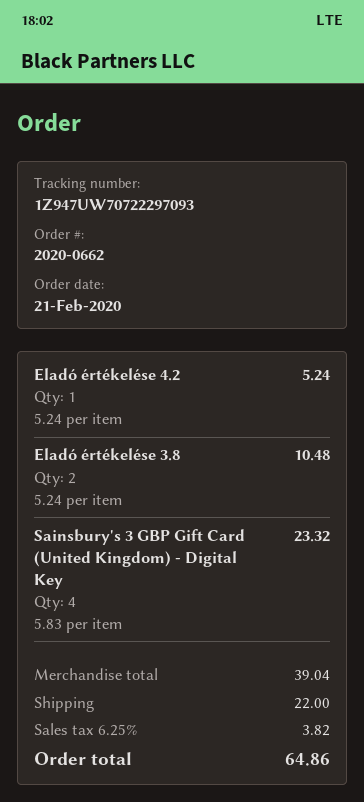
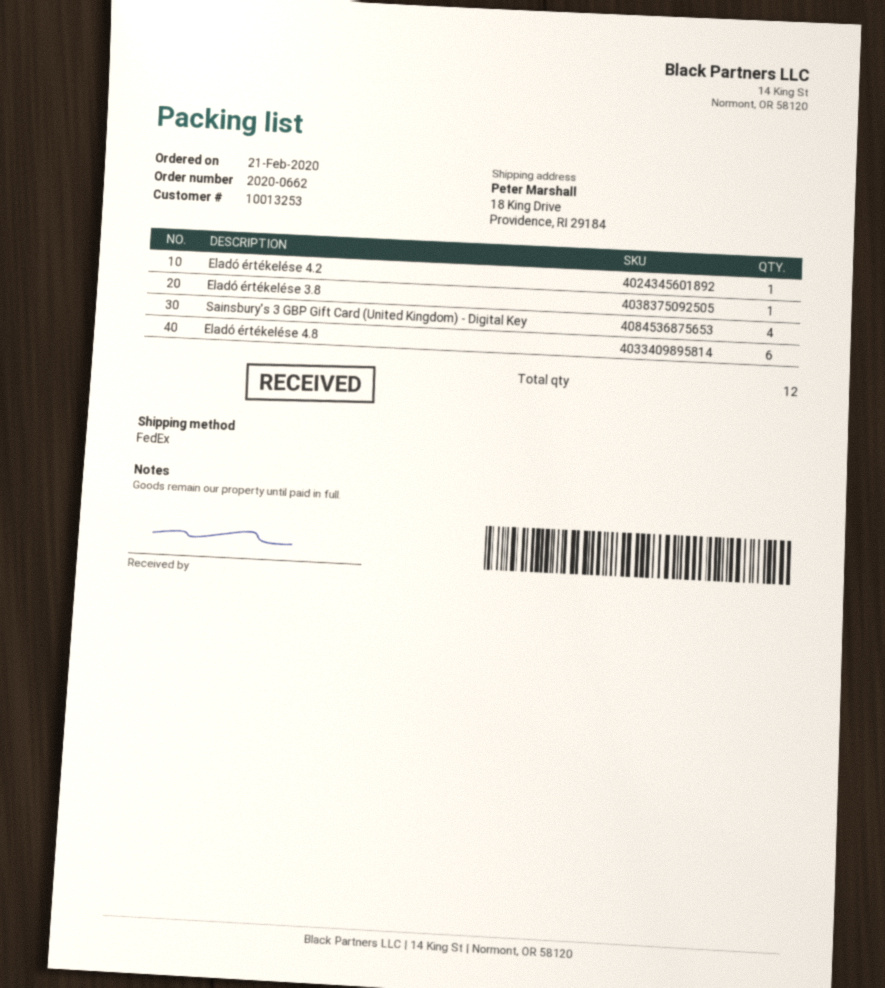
Eladó értékelése 3.8: 2 -> 1
Eladó értékelése 4.8: none -> 6

